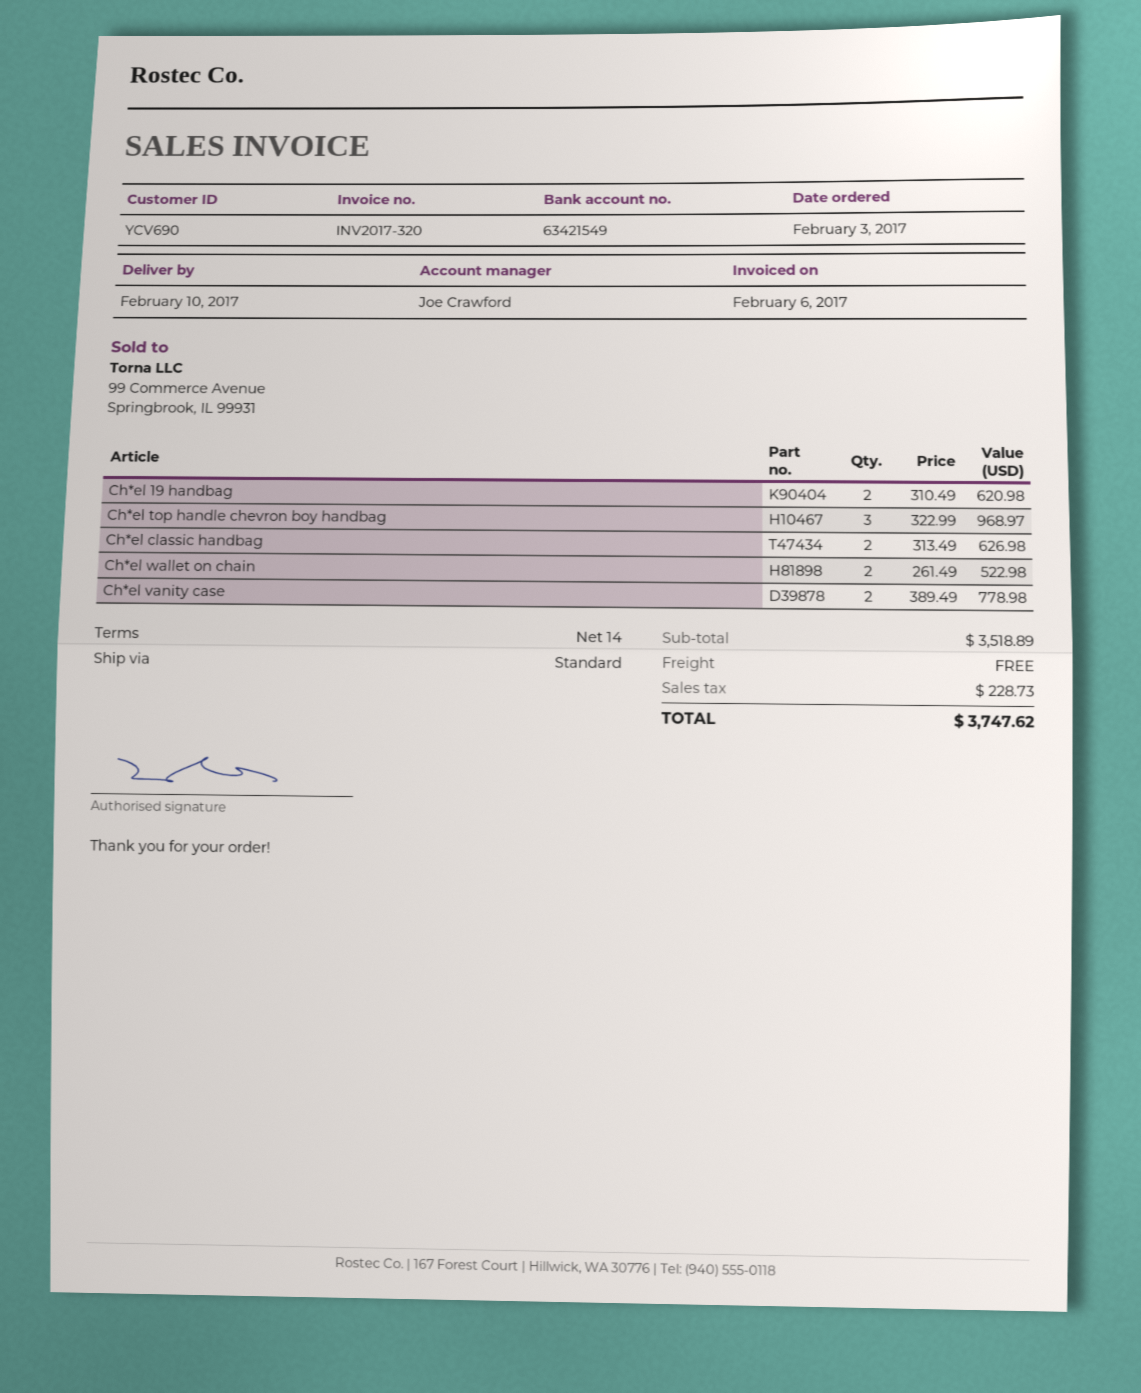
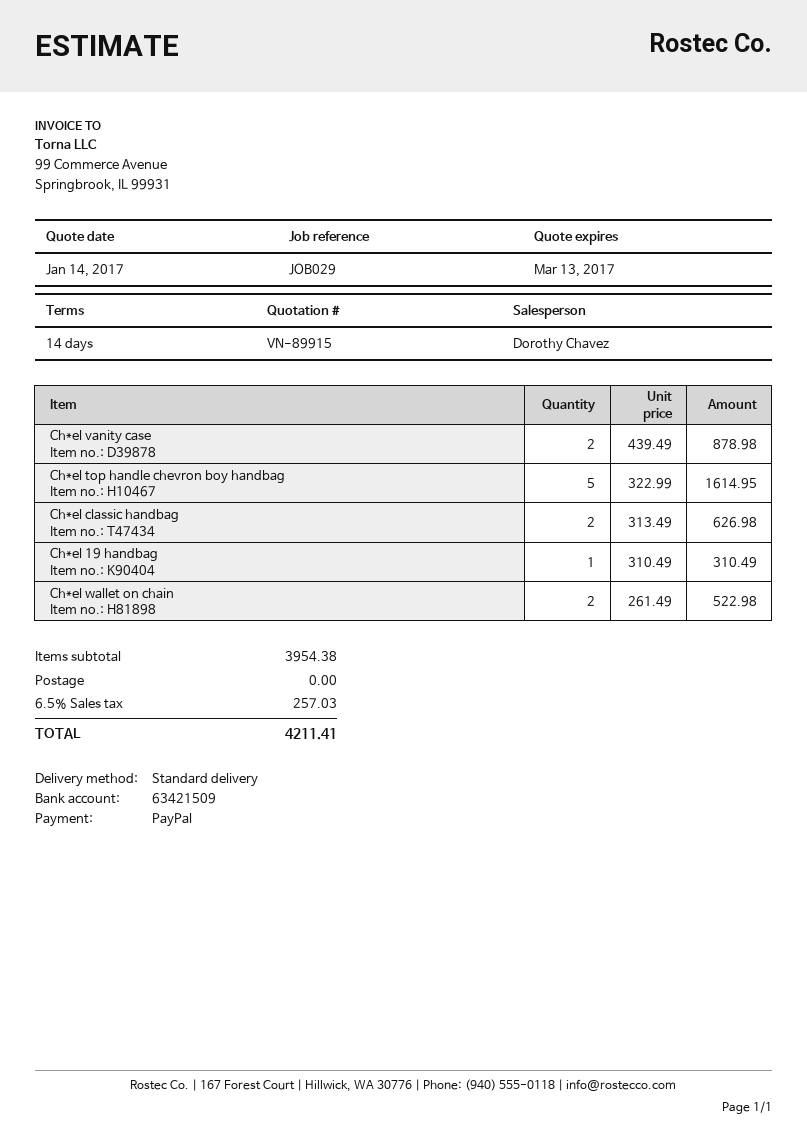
sales rep: Joe Crawford -> Dorothy Chavez
bank account: 63421549 -> 63421509
Ch*el 19 handbag: 2 x 310.49 = 620.98 -> 1 x 310.49 = 310.49
Ch*el top handle chevron boy handbag: 3 x 322.99 = 968.97 -> 5 x 322.99 = 1614.95
Ch*el vanity case: 2 x 389.49 = 778.98 -> 2 x 439.49 = 878.98
subtotal: 3518.89 -> 3954.38
tax: 228.73 -> 257.03
total: 3747.62 -> 4211.41

